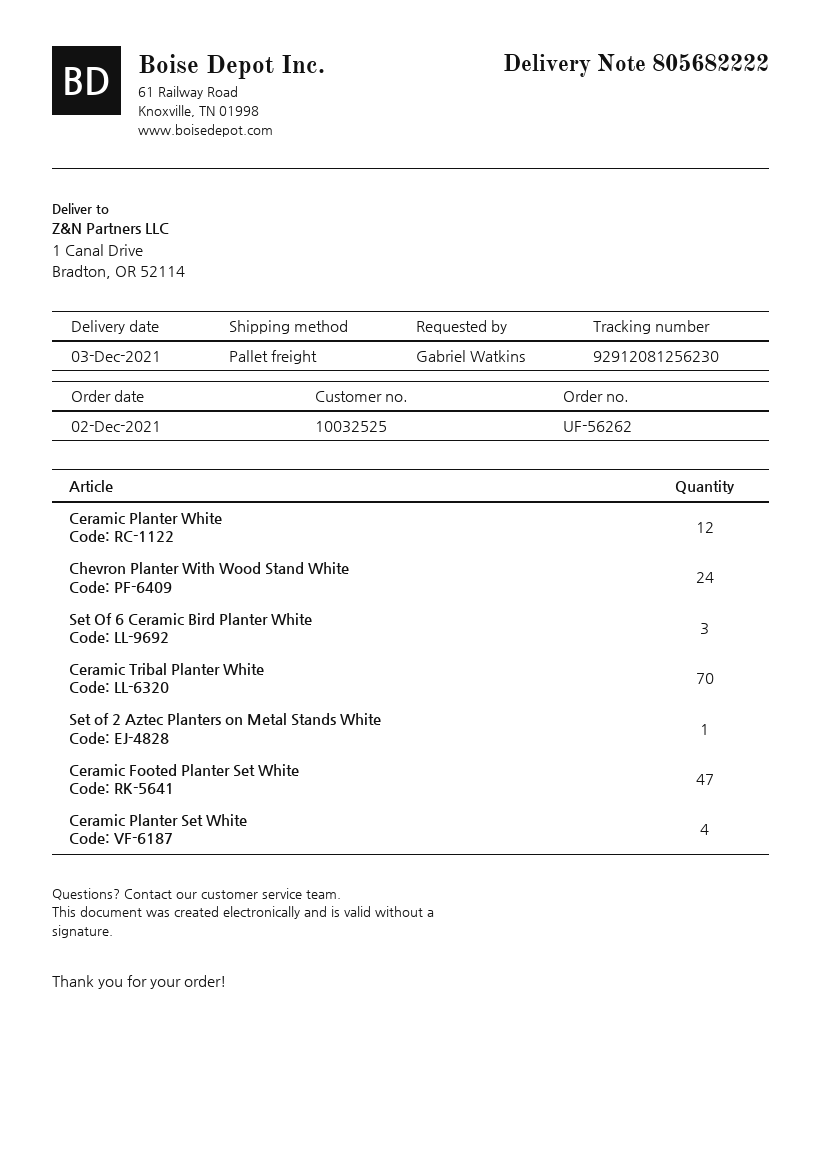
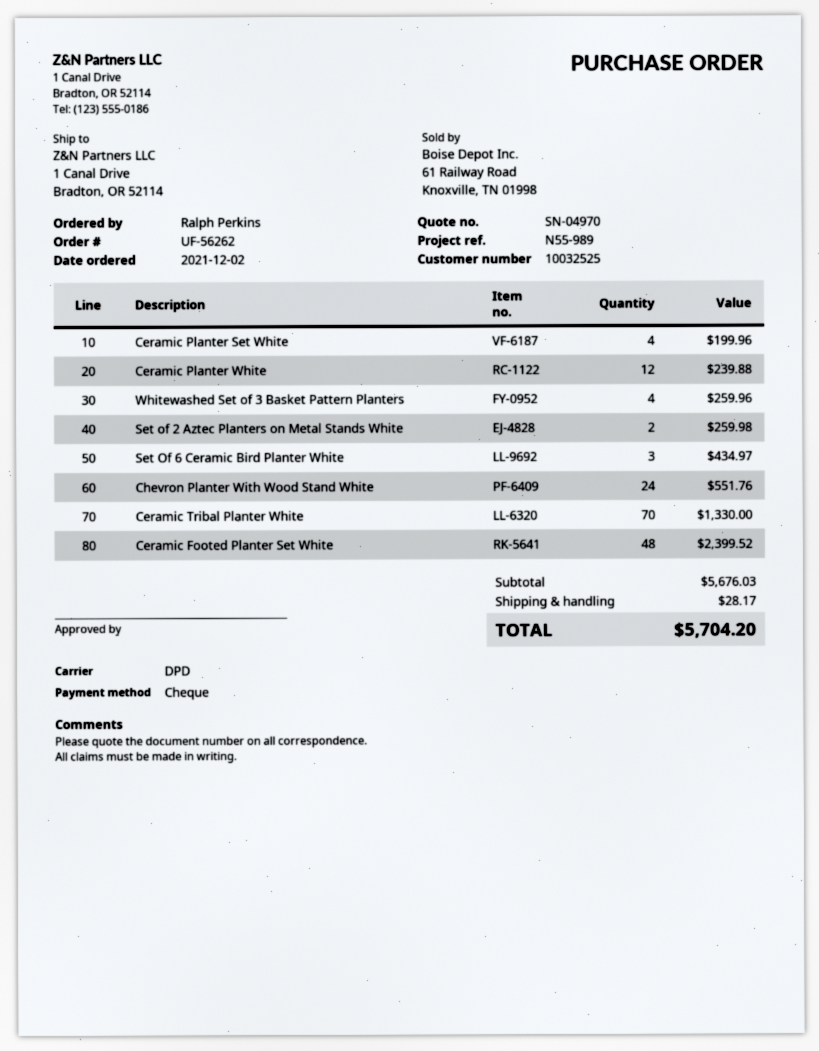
ordered by: Gabriel Watkins -> Ralph Perkins
shipping method: pallet freight -> DPD
Set of 2 Aztec Planters on Metal Stands White: 1 -> 2
Ceramic Footed Planter Set White: 47 -> 48
Whitewashed Set of 3 Basket Pattern Planters: none -> 4

